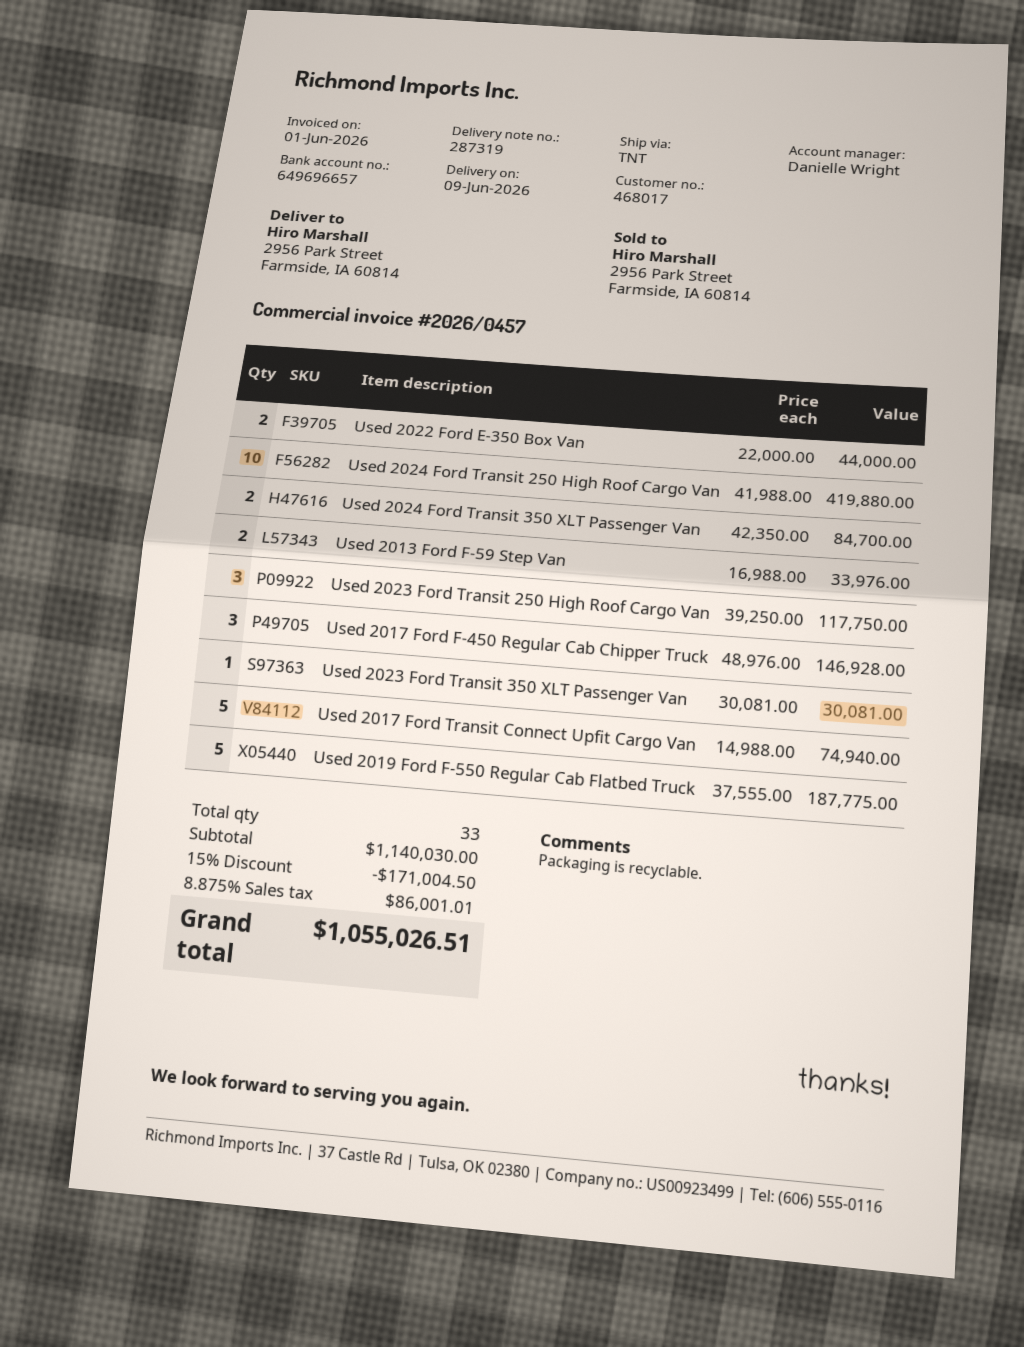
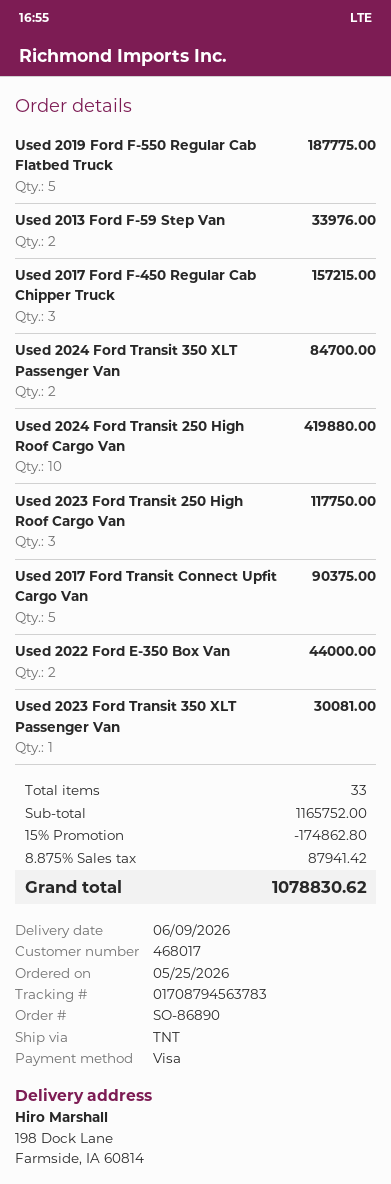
ship to: 2956 Park Street, Farmside, IA 60814 -> 198 Dock Lane, Farmside, IA 60814
Used 2017 Ford F-450 Regular Cab Chipper Truck: 3 for 146928.00 -> 3 for 157215.00
Used 2017 Ford Transit Connect Upfit Cargo Van: 5 for 74940.00 -> 5 for 90375.00
subtotal: 1140030.00 -> 1165752.00
discount: 15% = 171004.50 -> 15% = 174862.80
tax: 8.875% = 86001.01 -> 8.875% = 87941.42
total: 1055026.51 -> 1078830.62

